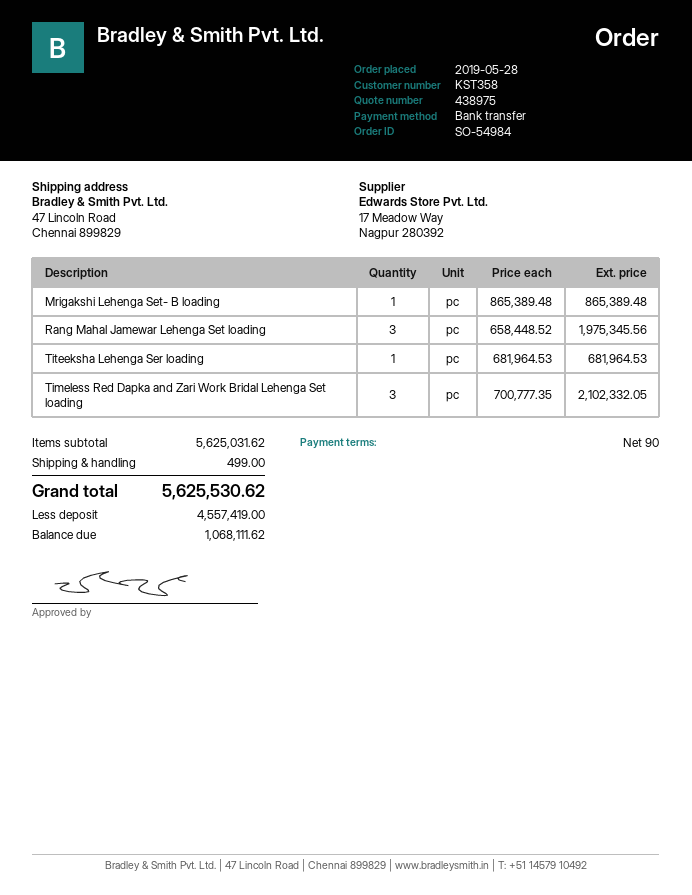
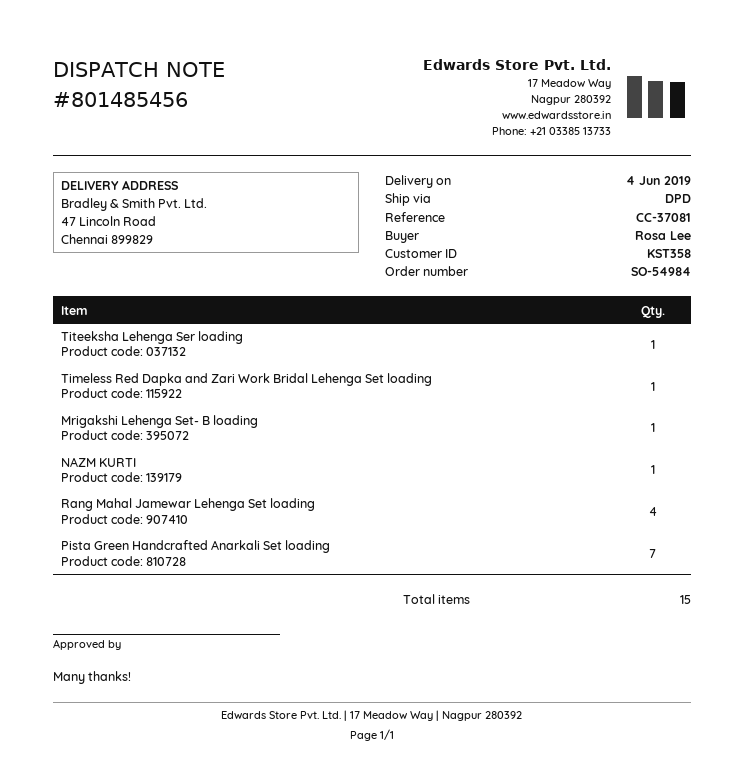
Rang Mahal Jamewar Lehenga Set loading: 3 -> 4
Timeless Red Dapka and Zari Work Bridal Lehenga Set loading: 3 -> 1
NAZM KURTI: none -> 1
Pista Green Handcrafted Anarkali Set loading: none -> 7

